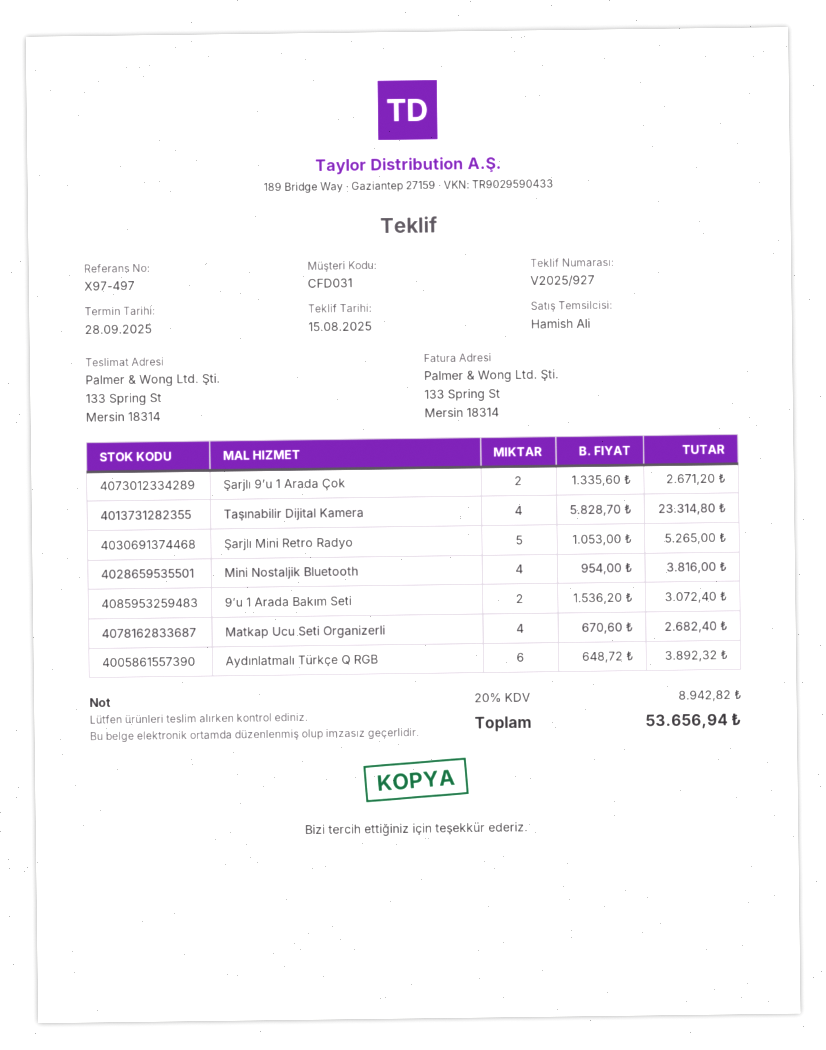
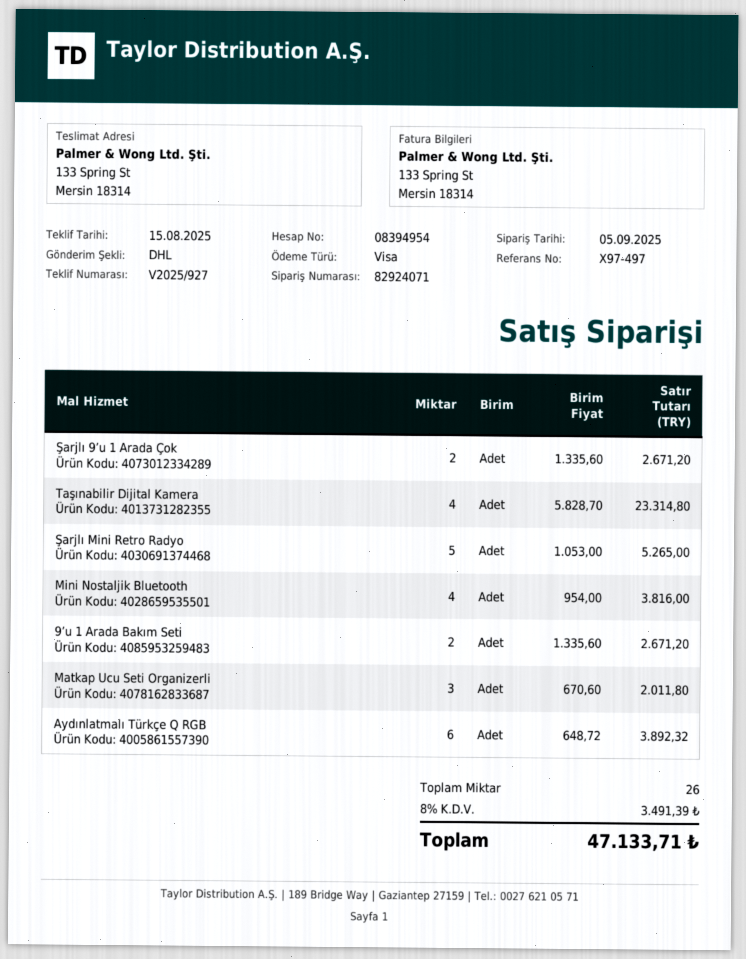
9’u 1 Arada Bakım Seti: 2 x 1536.20 = 3072.40 -> 2 x 1335.60 = 2671.20
Matkap Ucu Seti Organizerli: 4 x 670.60 = 2682.40 -> 3 x 670.60 = 2011.80
tax: 20% = 8942.82 -> 8% = 3491.39
total: 53656.94 -> 47133.71

